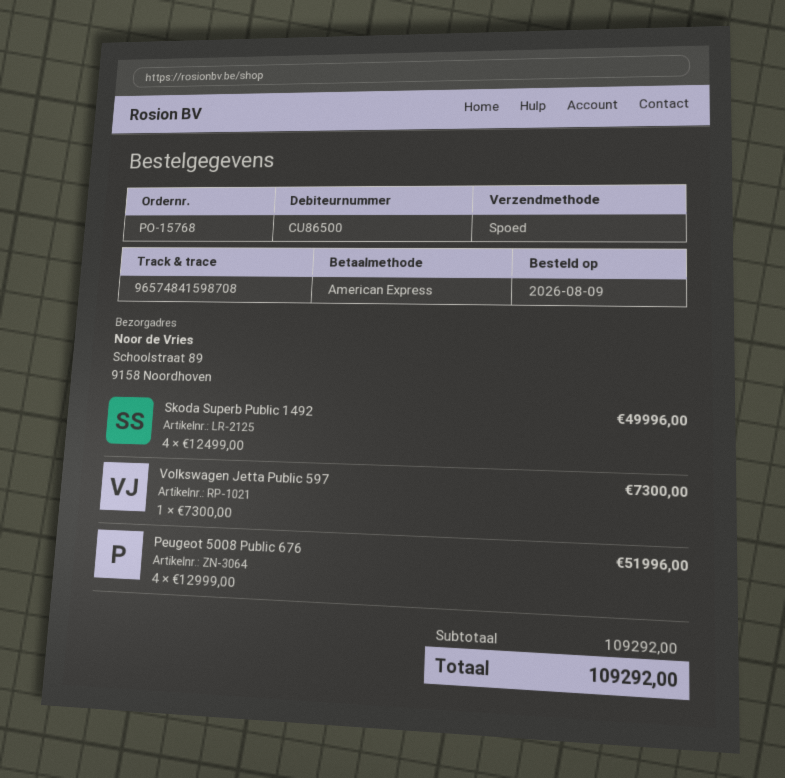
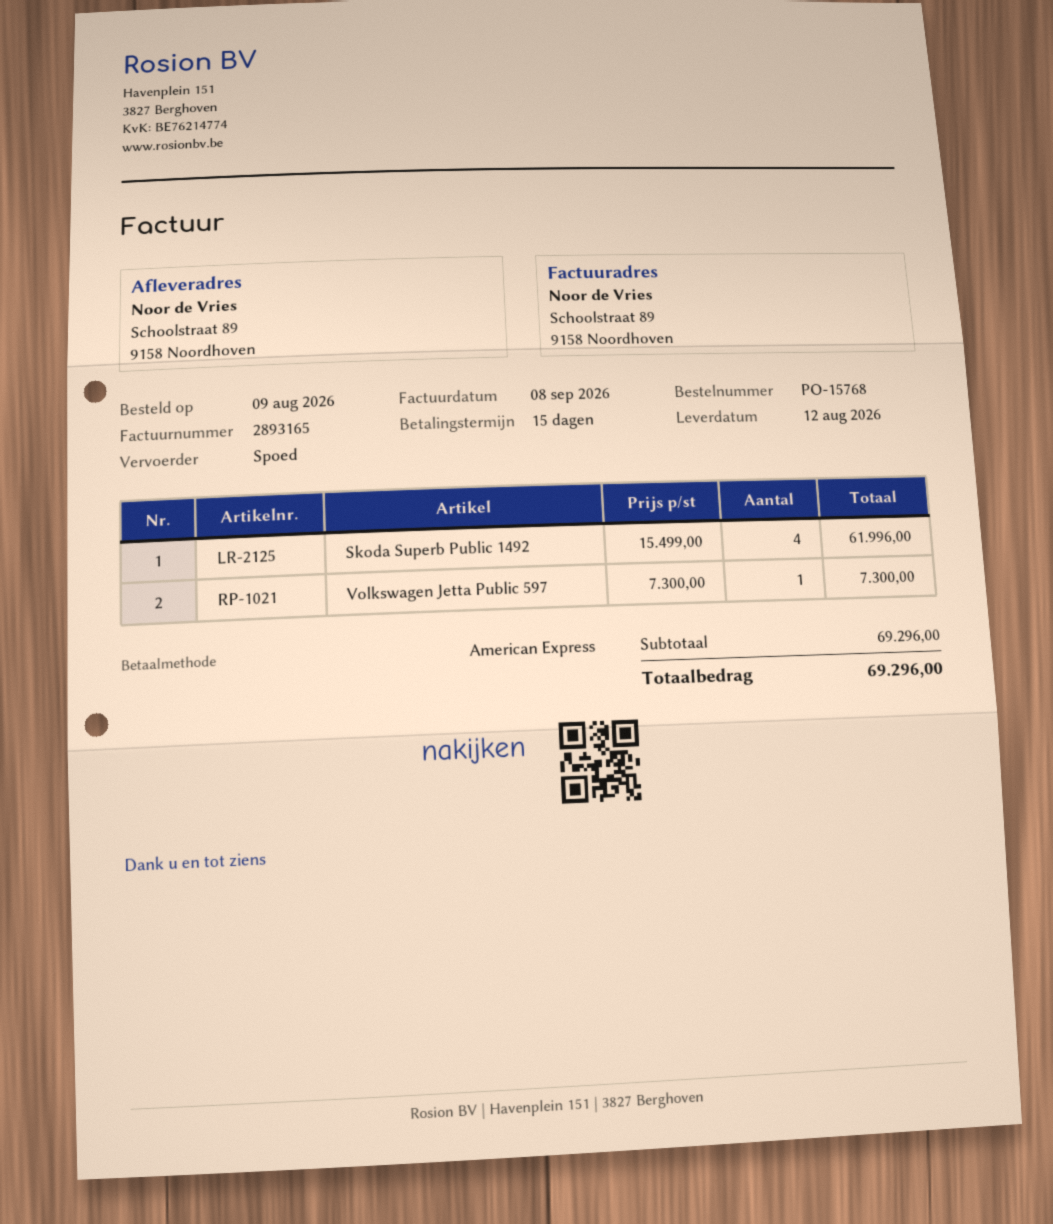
Skoda Superb Public 1492: 4 x 12499.00 = 49996.00 -> 4 x 15499.00 = 61996.00
Peugeot 5008 Public 676: 4 x 12999.00 = 51996.00 -> none
subtotal: 109292.00 -> 69296.00
total: 109292.00 -> 69296.00

